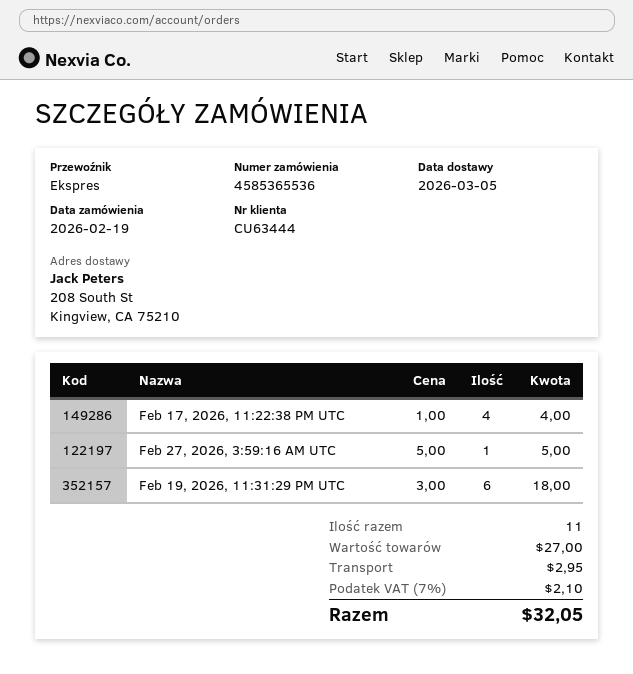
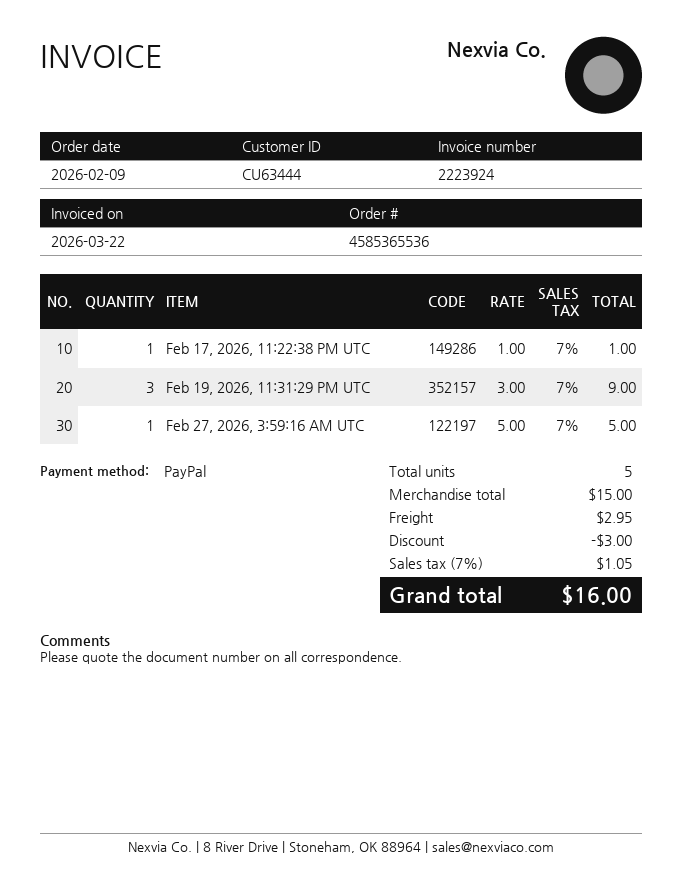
order date: 2026-02-19 -> 2026-02-09
Feb 17, 2026, 11:22:38 PM UTC: 4 x 1.00 = 4.00 -> 1 x 1.00 = 1.00
Feb 19, 2026, 11:31:29 PM UTC: 6 x 3.00 = 18.00 -> 3 x 3.00 = 9.00
total quantity: 11 -> 5
subtotal: 27.00 -> 15.00
discount: none -> 3.00
tax: 7% = 2.10 -> 7% = 1.05
total: 32.05 -> 16.00

